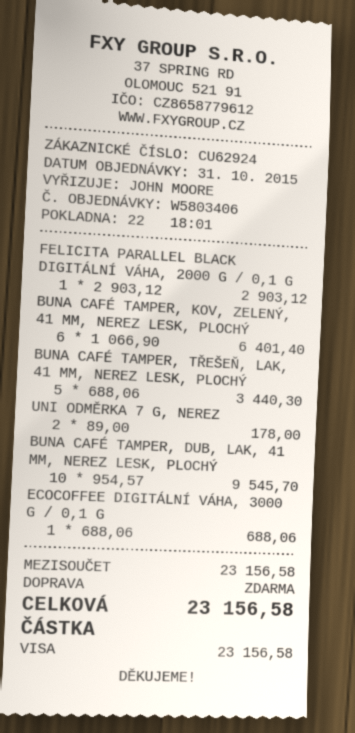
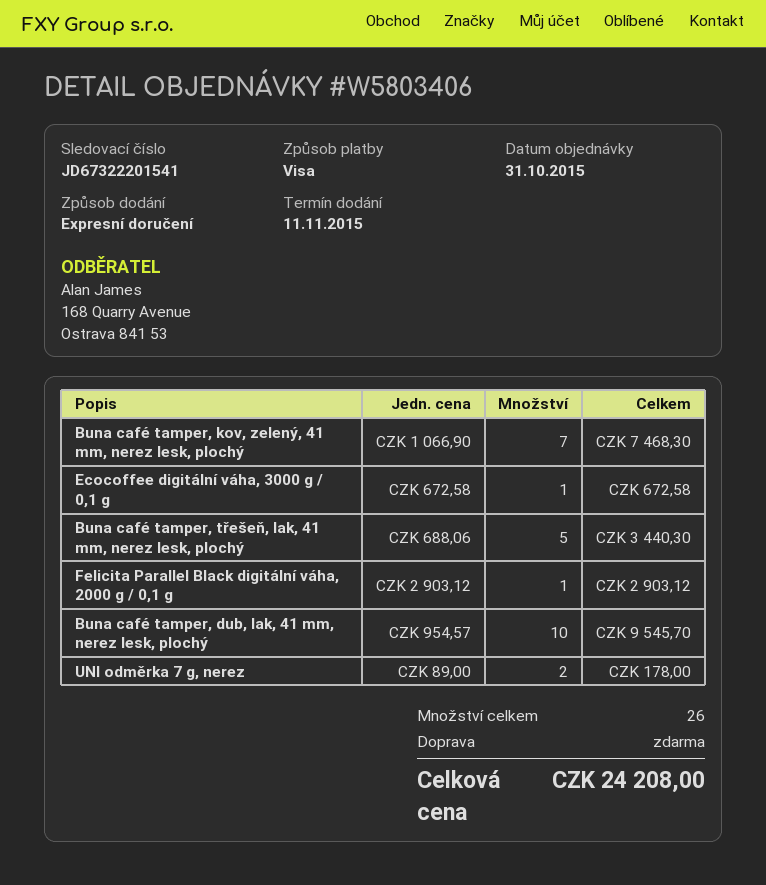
BUNA CAFÉ TAMPER, KOV, ZELENÝ, 41 MM, NEREZ LESK, PLOCHÝ: 6 x 1066.90 = 6401.40 -> 7 x 1066.90 = 7468.30
ECOCOFFEE DIGITÁLNÍ VÁHA, 3000 G / 0,1 G: 1 x 688.06 = 688.06 -> 1 x 672.58 = 672.58
total: 23156.58 -> 24208.00

